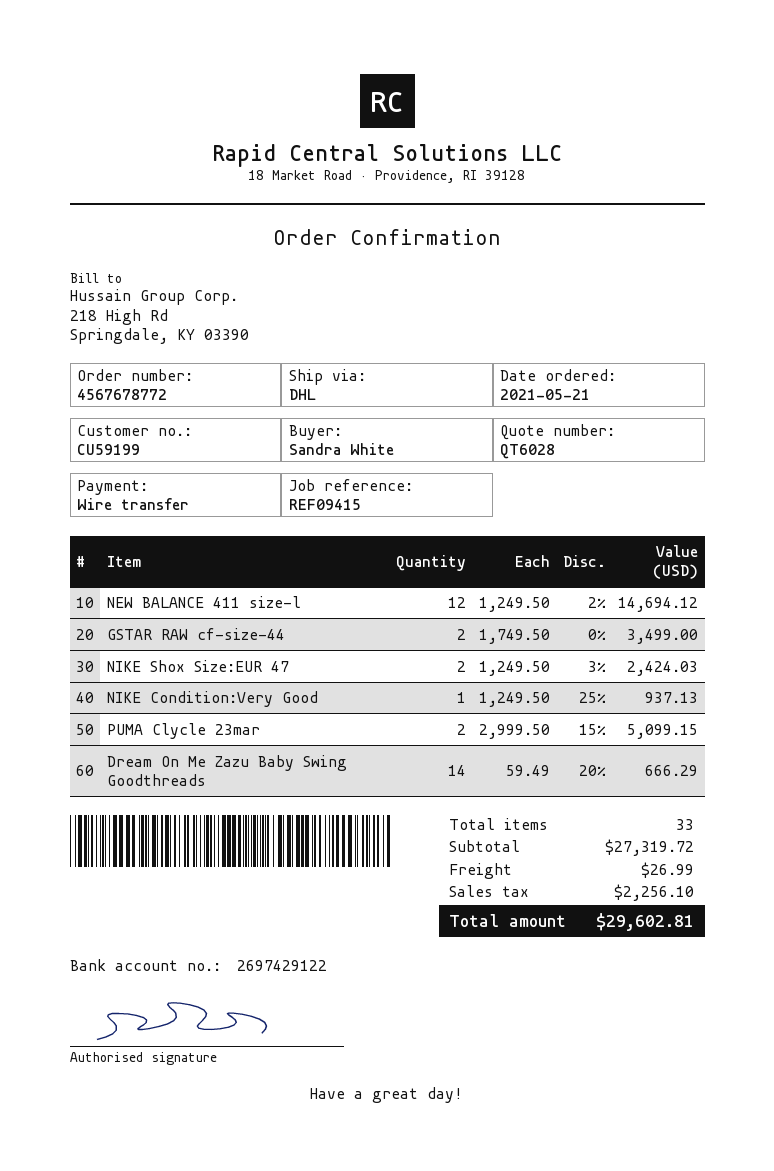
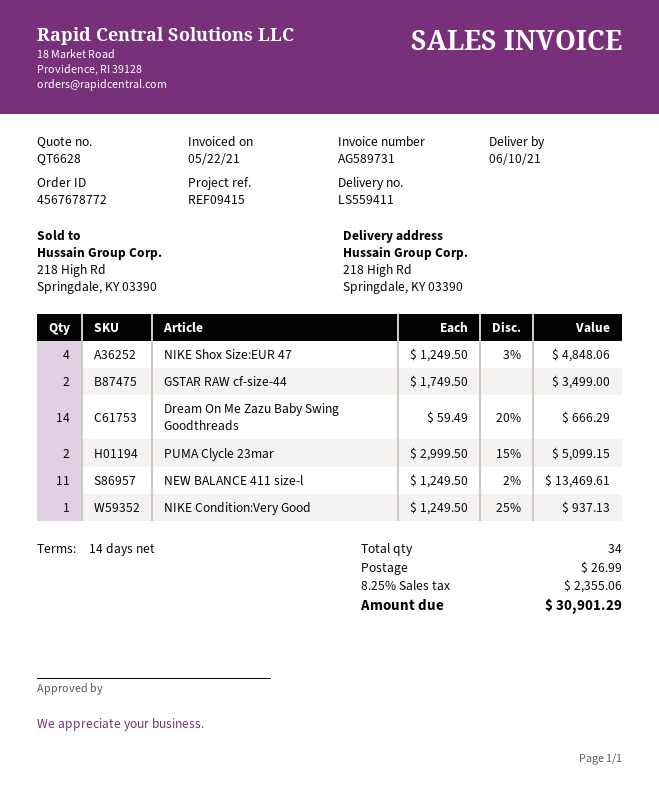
quote number: QT6028 -> QT6628
NEW BALANCE 411 size-l: 12 x 1249.50 - 2% = 14694.12 -> 11 x 1249.50 - 2% = 13469.61
NIKE Shox Size:EUR 47: 2 x 1249.50 - 3% = 2424.03 -> 4 x 1249.50 - 3% = 4848.06
total quantity: 33 -> 34
tax: 2256.10 -> 2355.06
total: 29602.81 -> 30901.29

